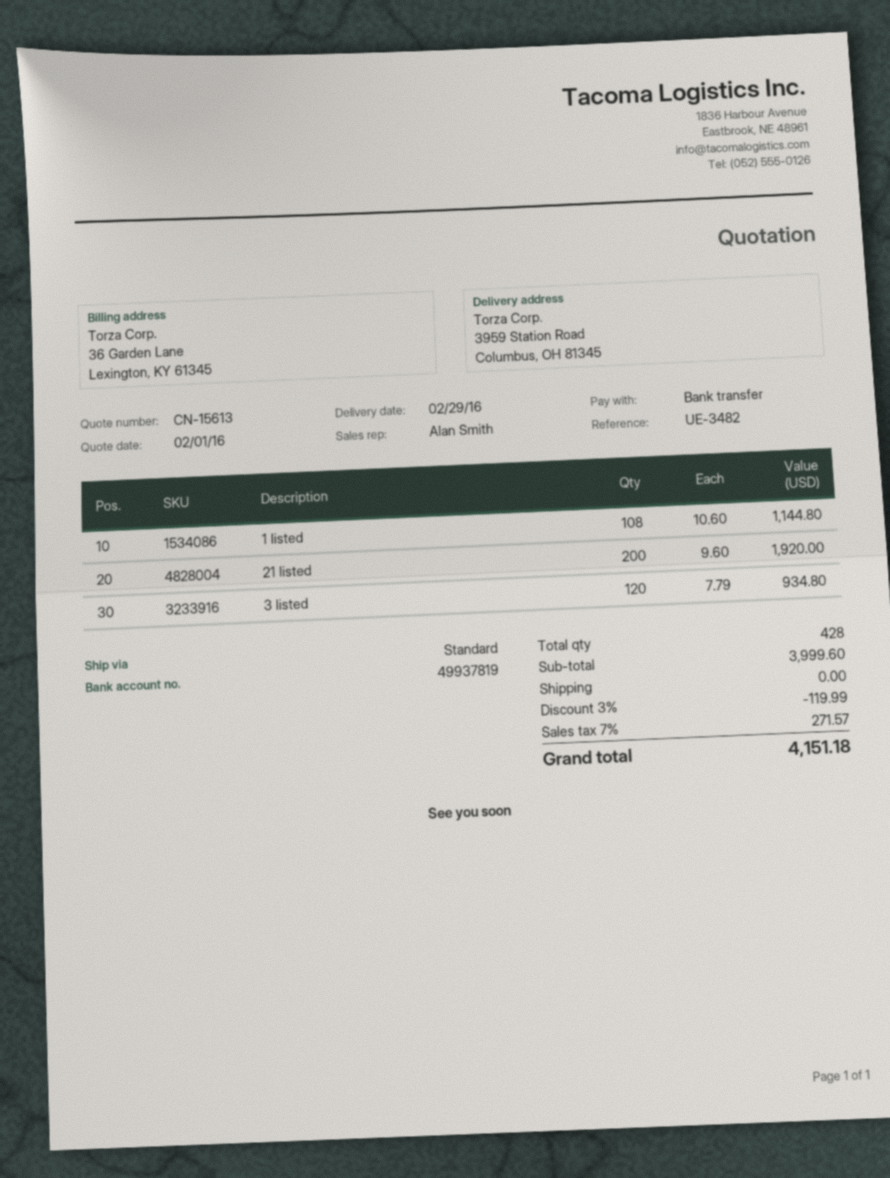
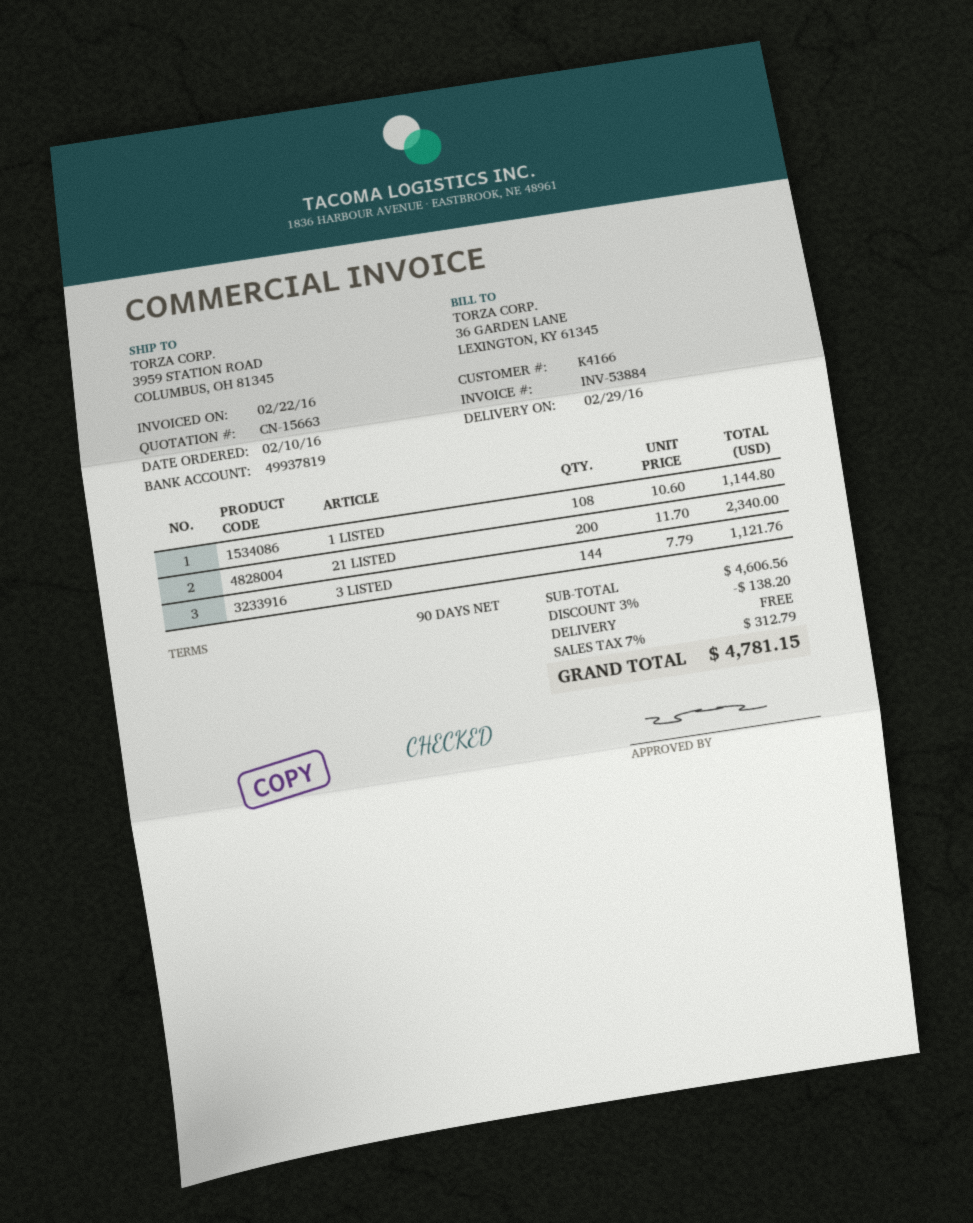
quote number: CN-15613 -> CN-15663
21 listed: 200 x 9.60 = 1920.00 -> 200 x 11.70 = 2340.00
3 listed: 120 x 7.79 = 934.80 -> 144 x 7.79 = 1121.76
subtotal: 3999.60 -> 4606.56
discount: 3% = 119.99 -> 3% = 138.20
tax: 7% = 271.57 -> 7% = 312.79
total: 4151.18 -> 4781.15

